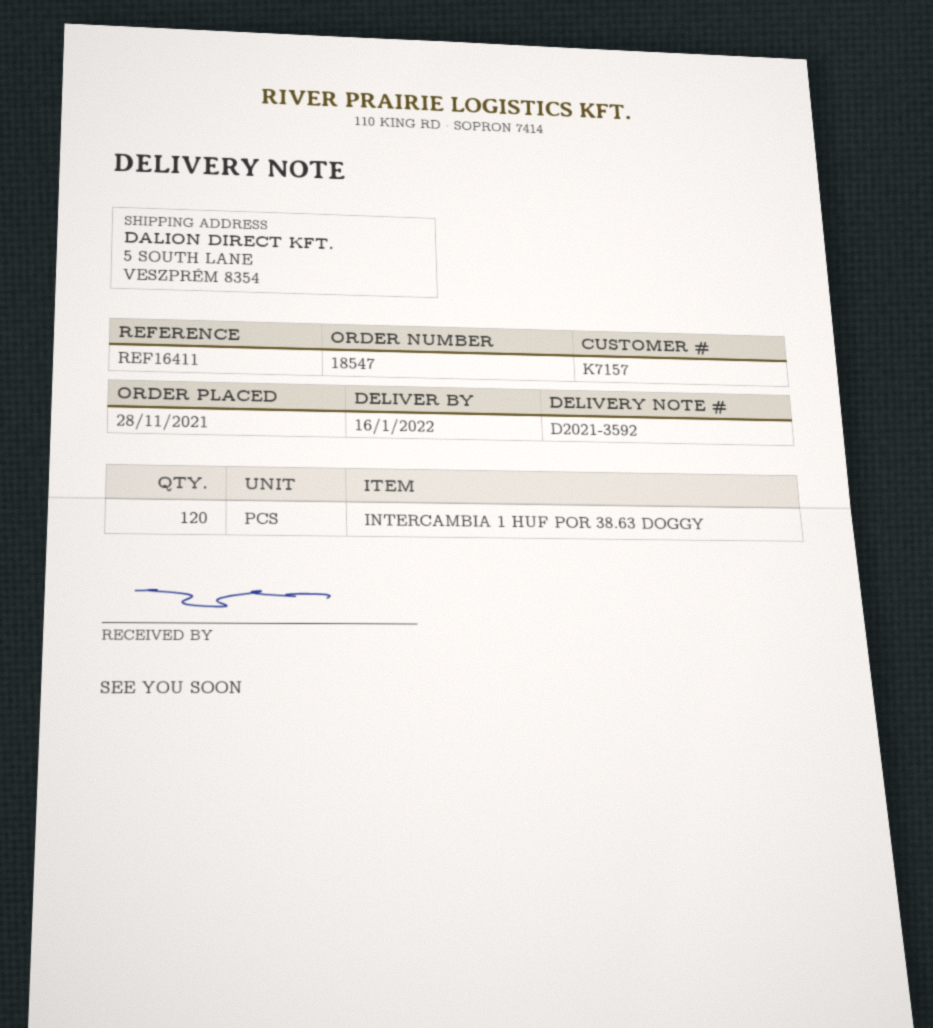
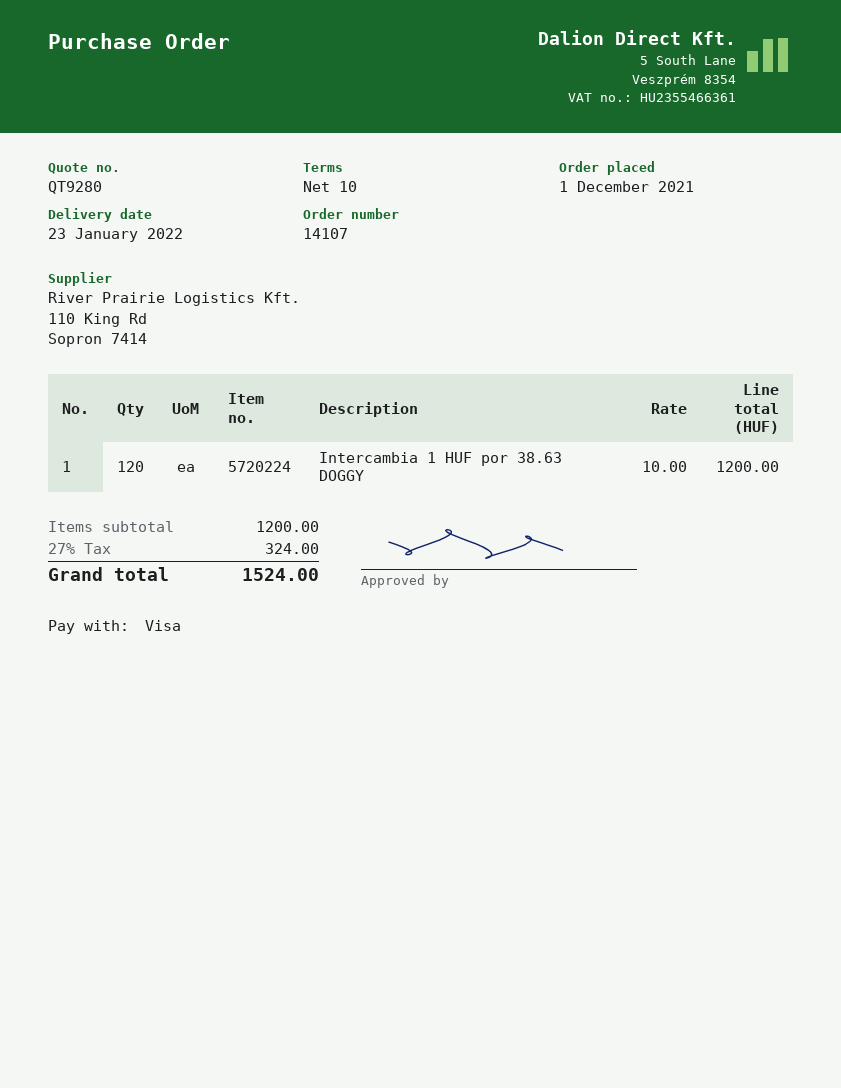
order number: 18547 -> 14107
order date: 2021-11-28 -> 2021-12-01
delivery date: 2022-01-16 -> 2022-01-23

